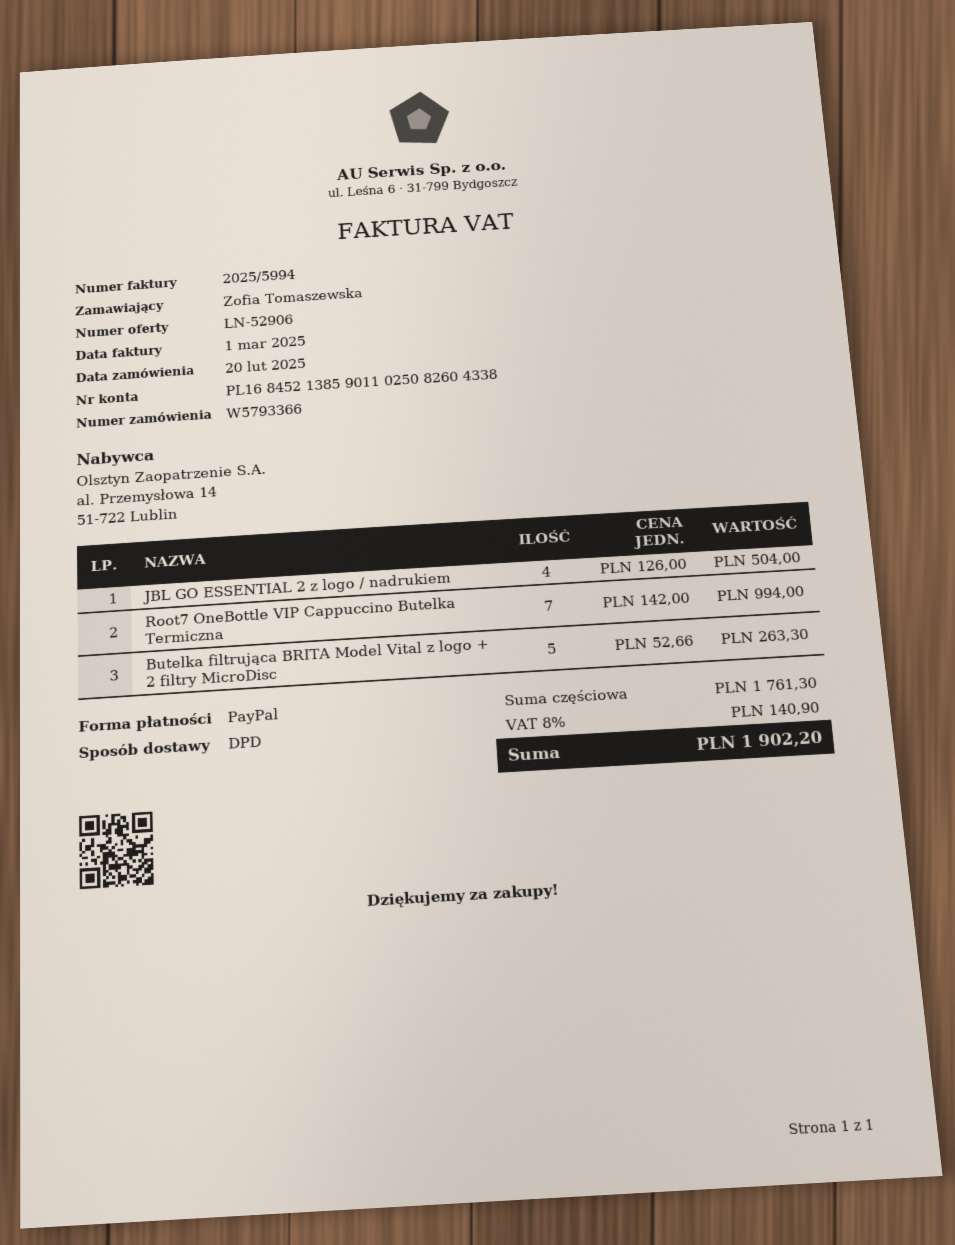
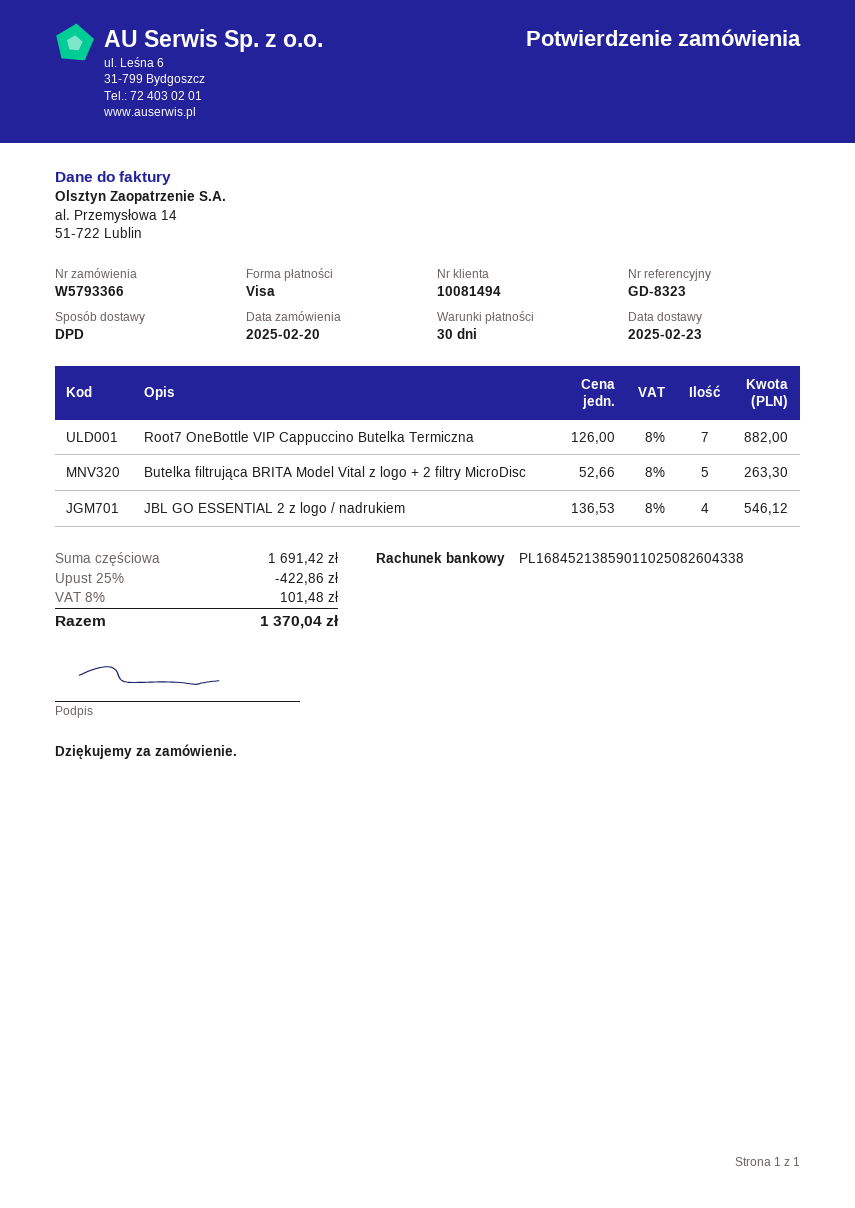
payment method: PayPal -> Visa
JBL GO ESSENTIAL 2 z logo / nadrukiem: 4 x 126.00 = 504.00 -> 4 x 136.53 = 546.12
Root7 OneBottle VIP Cappuccino Butelka Termiczna: 7 x 142.00 = 994.00 -> 7 x 126.00 = 882.00
subtotal: 1761.30 -> 1691.42
discount: none -> 25% = 422.86
tax: 8% = 140.90 -> 8% = 101.48
total: 1902.20 -> 1370.04

